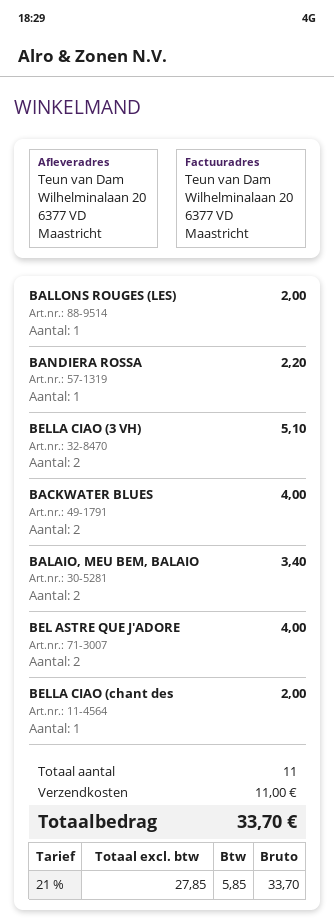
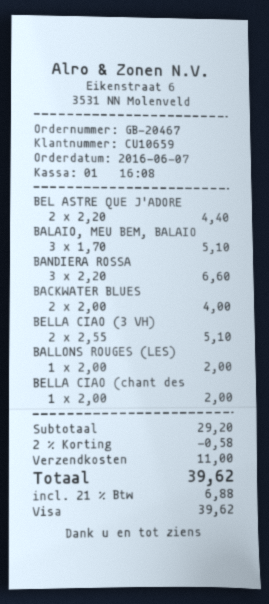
BANDIERA ROSSA: 1 for 2.20 -> 3 for 6.60
BALAIO, MEU BEM, BALAIO: 2 for 3.40 -> 3 for 5.10
BEL ASTRE QUE J'ADORE: 2 for 4.00 -> 2 for 4.40
discount: none -> 2% = 0.58
tax: 21% = 5.85 -> 21% = 6.88
total: 33.70 -> 39.62

